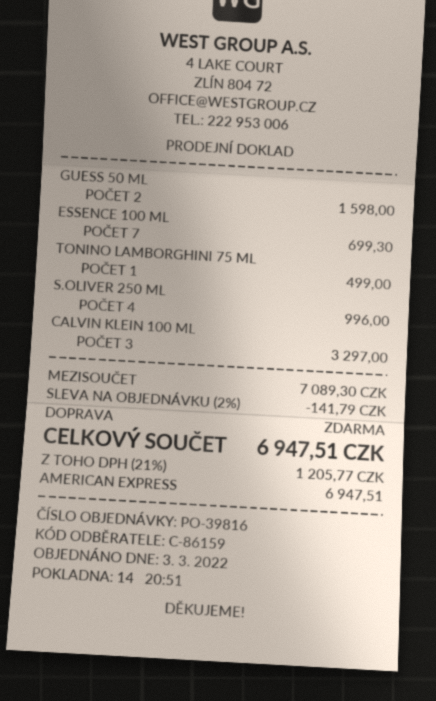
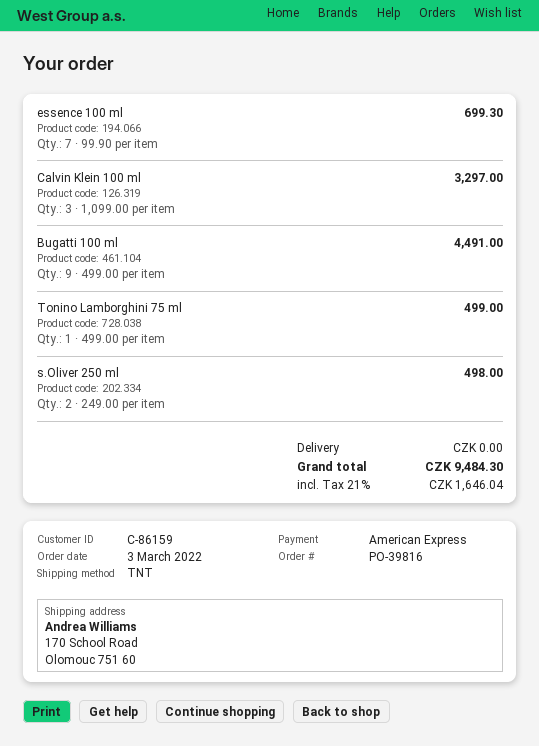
GUESS 50 ML: 2 for 1598.00 -> none
S.OLIVER 250 ML: 4 for 996.00 -> 2 for 498.00
Bugatti 100 ml: none -> 9 for 4491.00
discount: 2% = 141.79 -> none
tax: 21% = 1205.77 -> 21% = 1646.04
total: 6947.51 -> 9484.30

